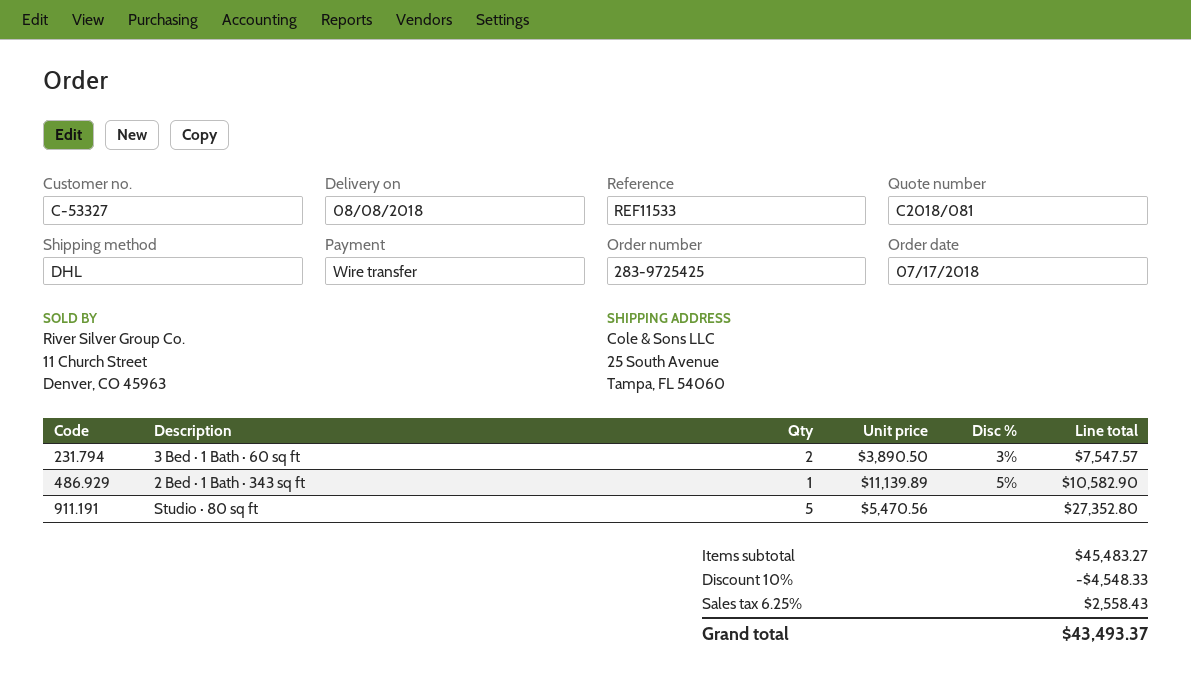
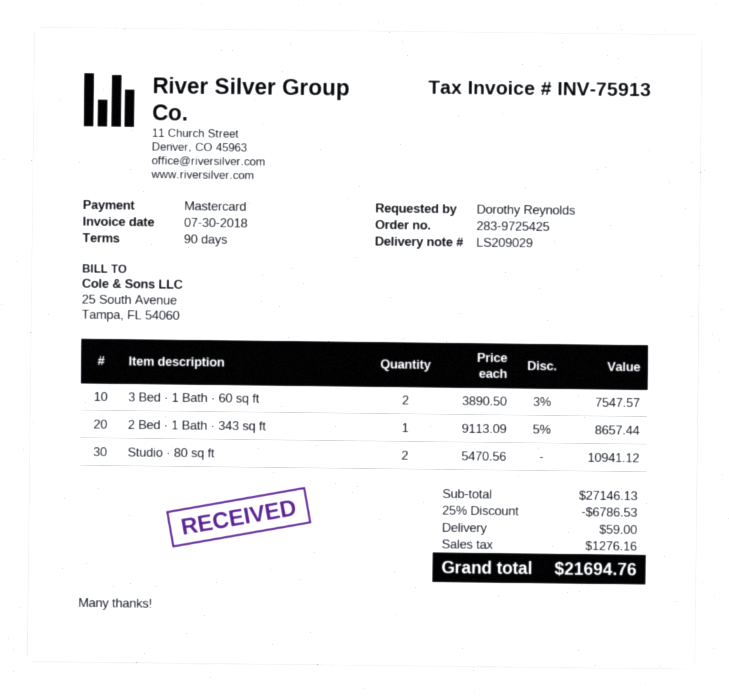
payment method: bank transfer -> Mastercard
2 Bed · 1 Bath · 343 sq ft: 1 x 11139.89 - 5% = 10582.90 -> 1 x 9113.09 - 5% = 8657.44
Studio · 80 sq ft: 5 x 5470.56 = 27352.80 -> 2 x 5470.56 = 10941.12
subtotal: 45483.27 -> 27146.13
discount: 10% = 4548.33 -> 25% = 6786.53
shipping: none -> 59.00
tax: 2558.43 -> 1276.16
total: 43493.37 -> 21694.76

